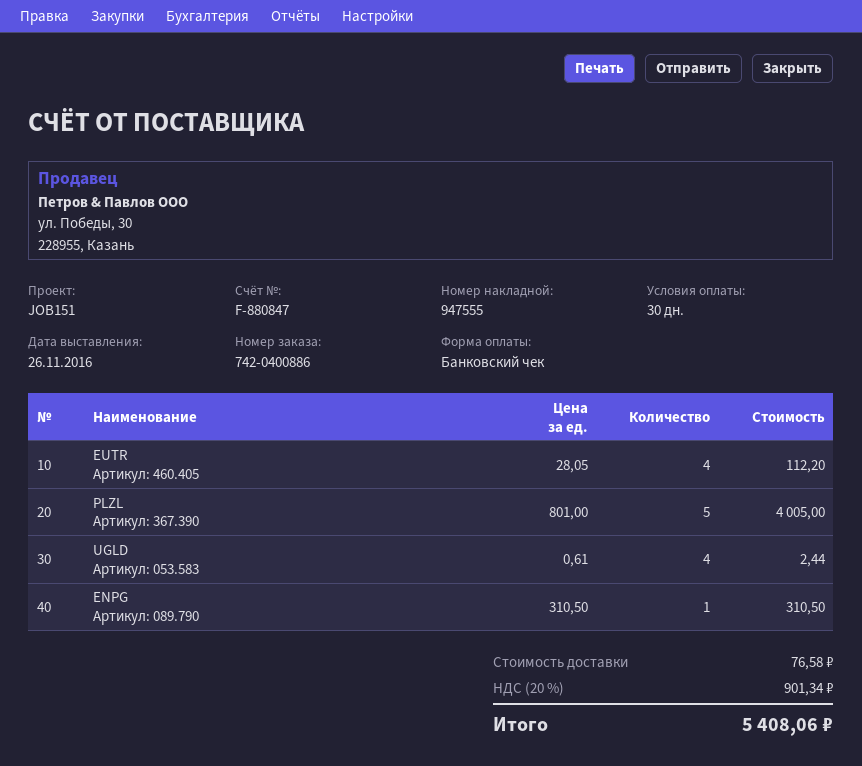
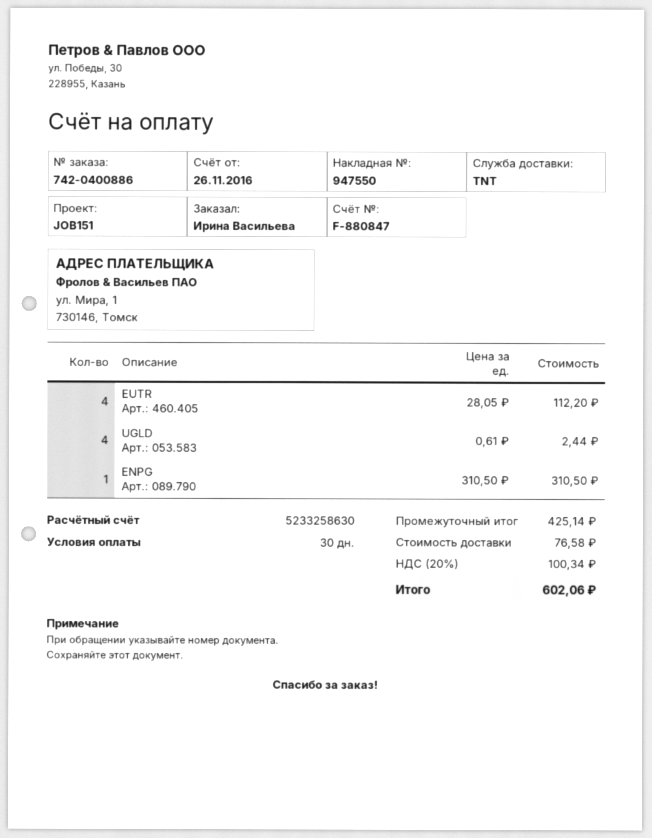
delivery note number: 947555 -> 947550
PLZL: 5 x 801.00 = 4005.00 -> none
tax: 20% = 901.34 -> 20% = 100.34
total: 5408.06 -> 602.06

